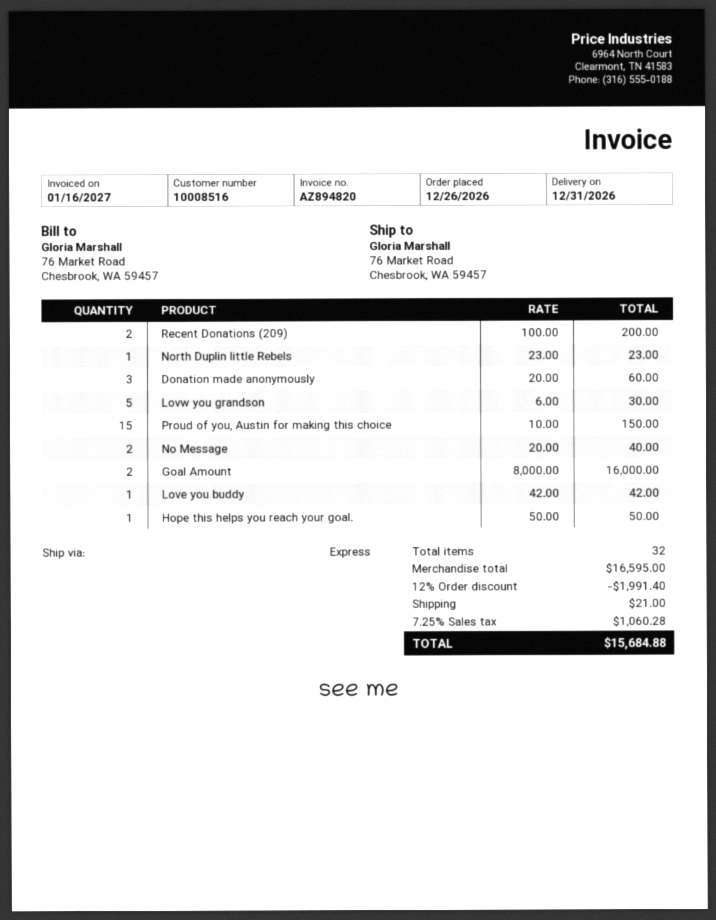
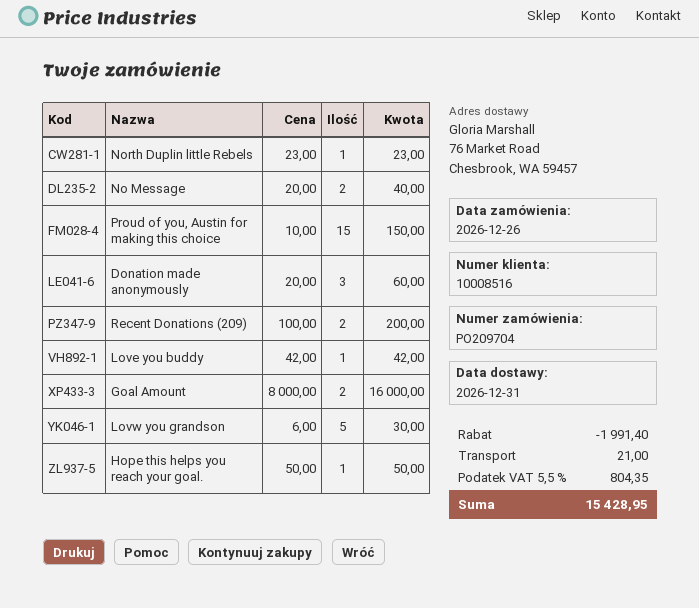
tax: 7.25% = 1060.28 -> 5.5% = 804.35
total: 15684.88 -> 15428.95

